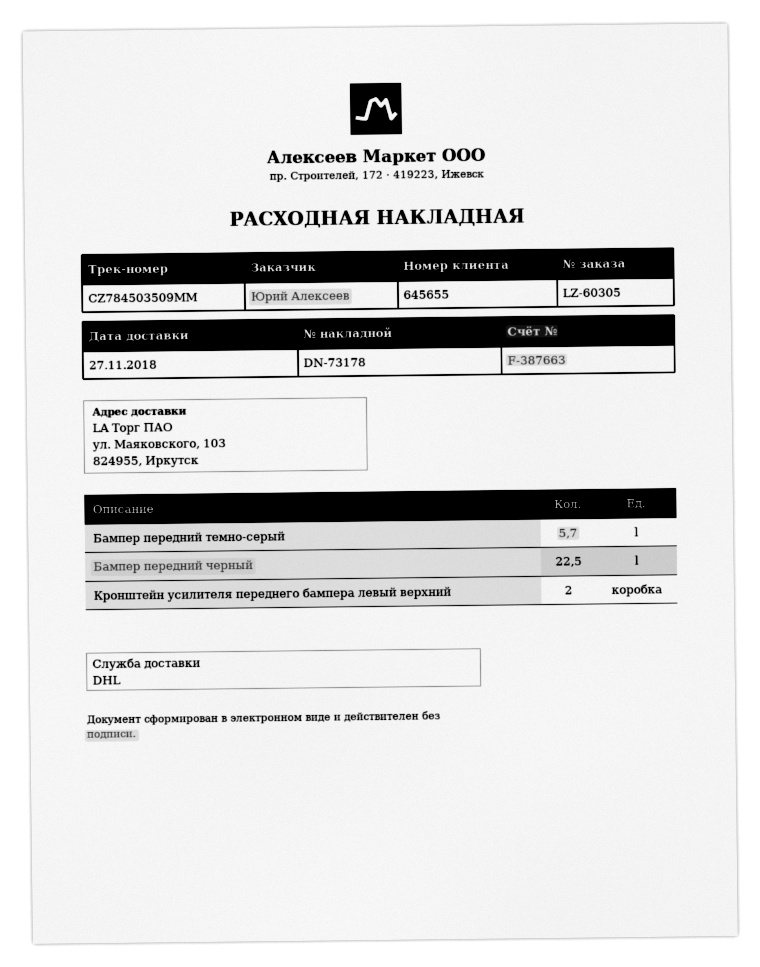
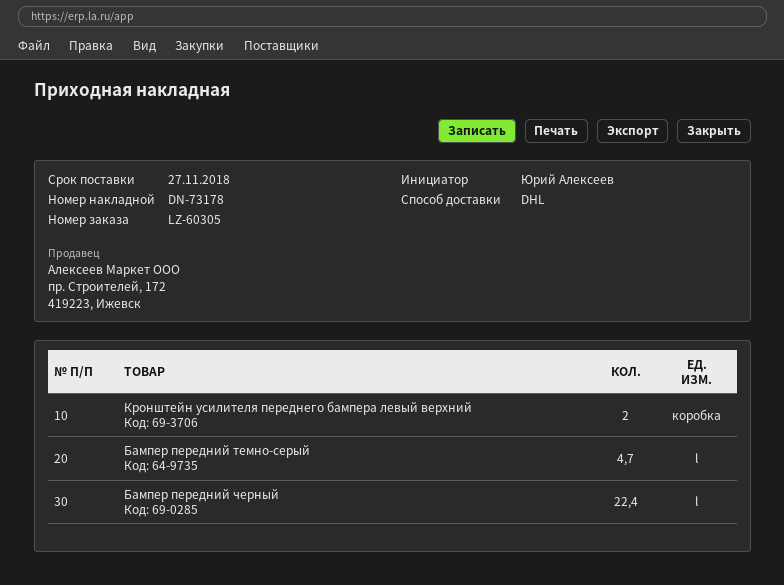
Бампер передний темно-серый: 5.7 -> 4.7
Бампер передний черный: 22.5 -> 22.4

